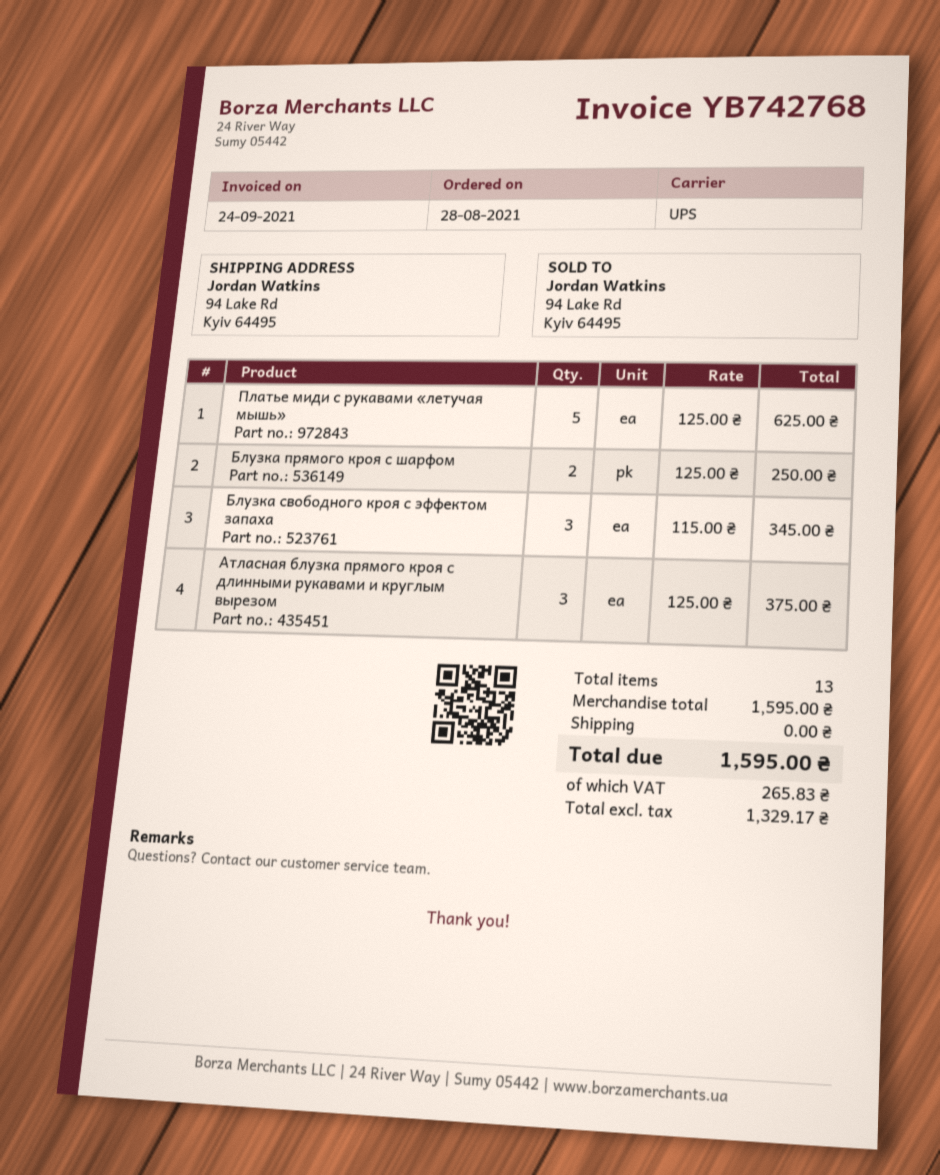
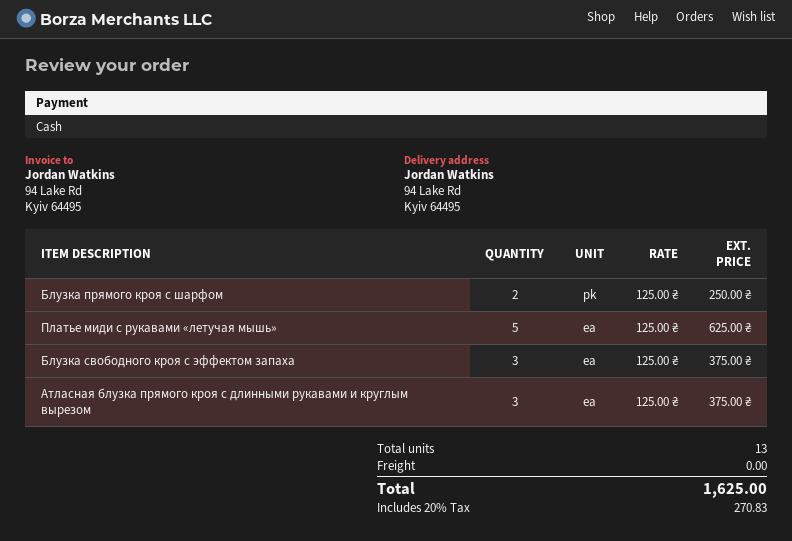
Блузка свободного кроя с эффектом запаха: 3 x 115.00 = 345.00 -> 3 x 125.00 = 375.00
tax: 265.83 -> 270.83
total: 1595.00 -> 1625.00

